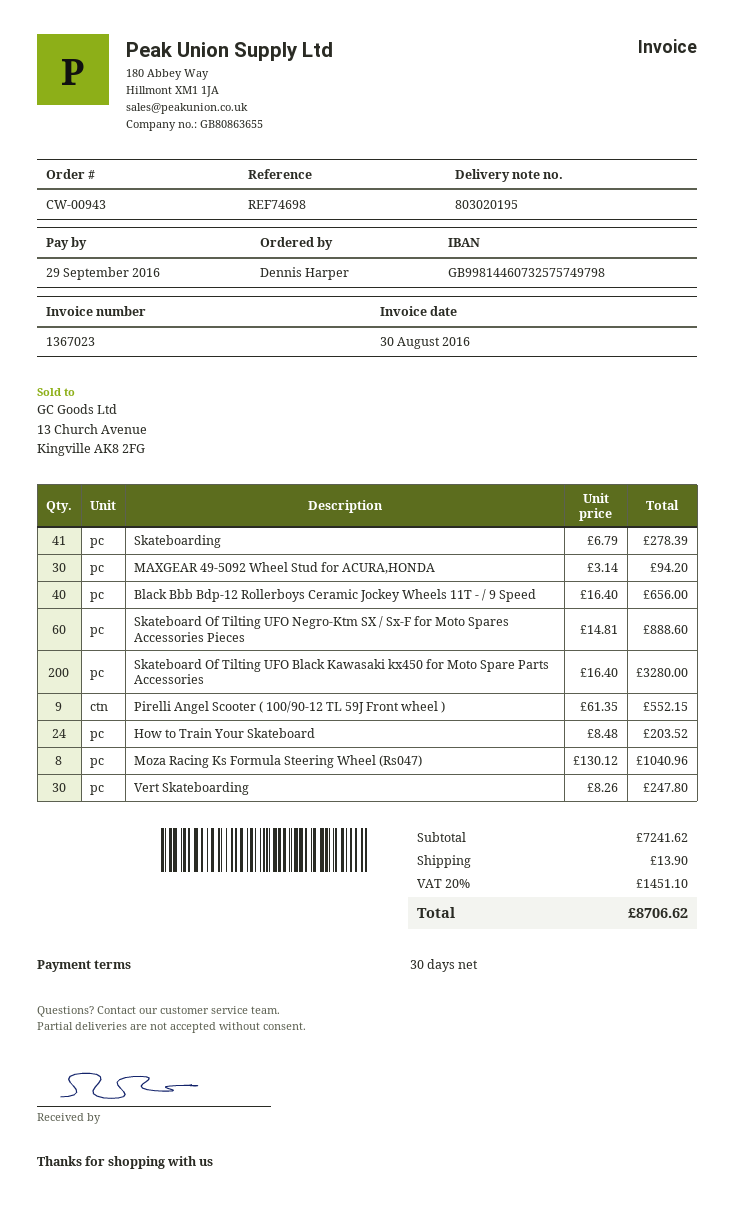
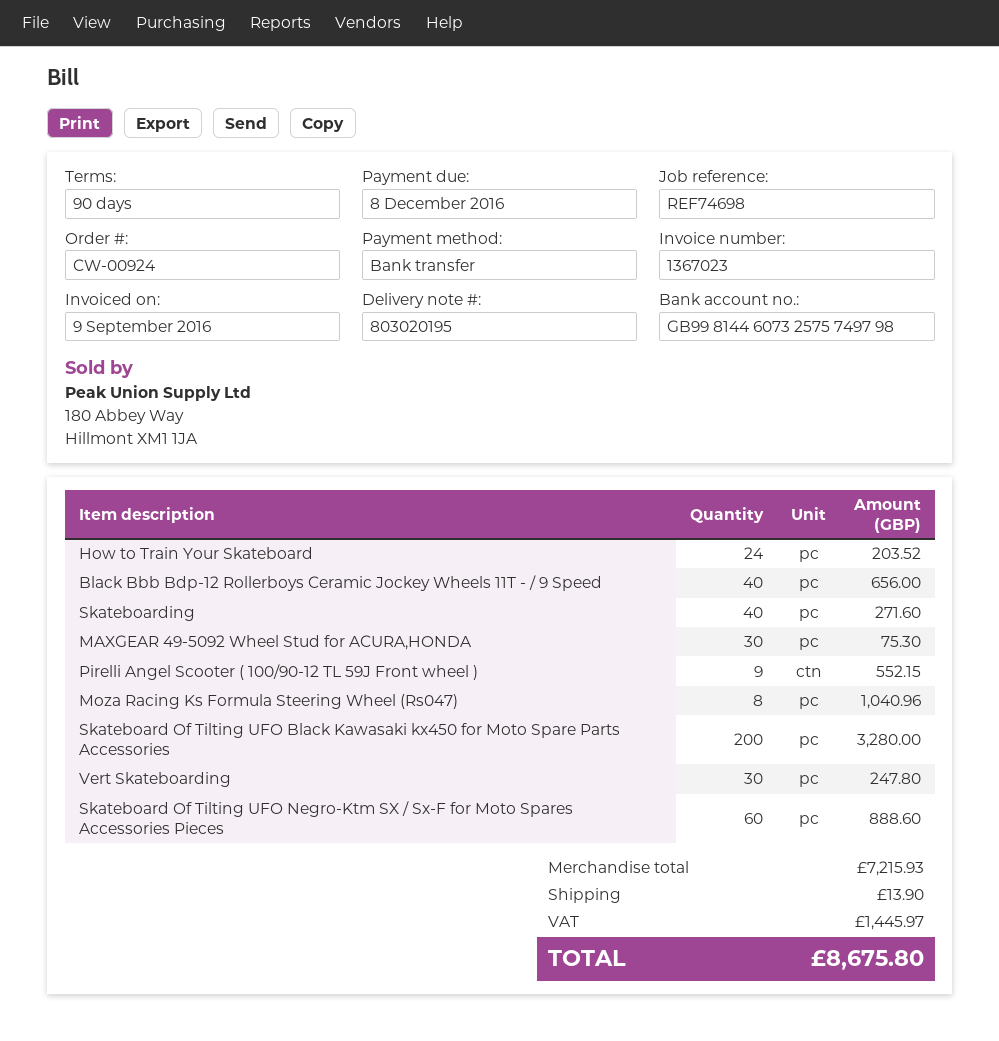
order number: CW-00943 -> CW-00924
invoice date: 2016-08-30 -> 2016-09-09
payment terms: 30 days -> 90 days
due date: 2016-09-29 -> 2016-12-08
Skateboarding: 41 for 278.39 -> 40 for 271.60
MAXGEAR 49-5092 Wheel Stud for ACURA,HONDA: 30 for 94.20 -> 30 for 75.30
subtotal: 7241.62 -> 7215.93
tax: 1451.10 -> 1445.97
total: 8706.62 -> 8675.80

